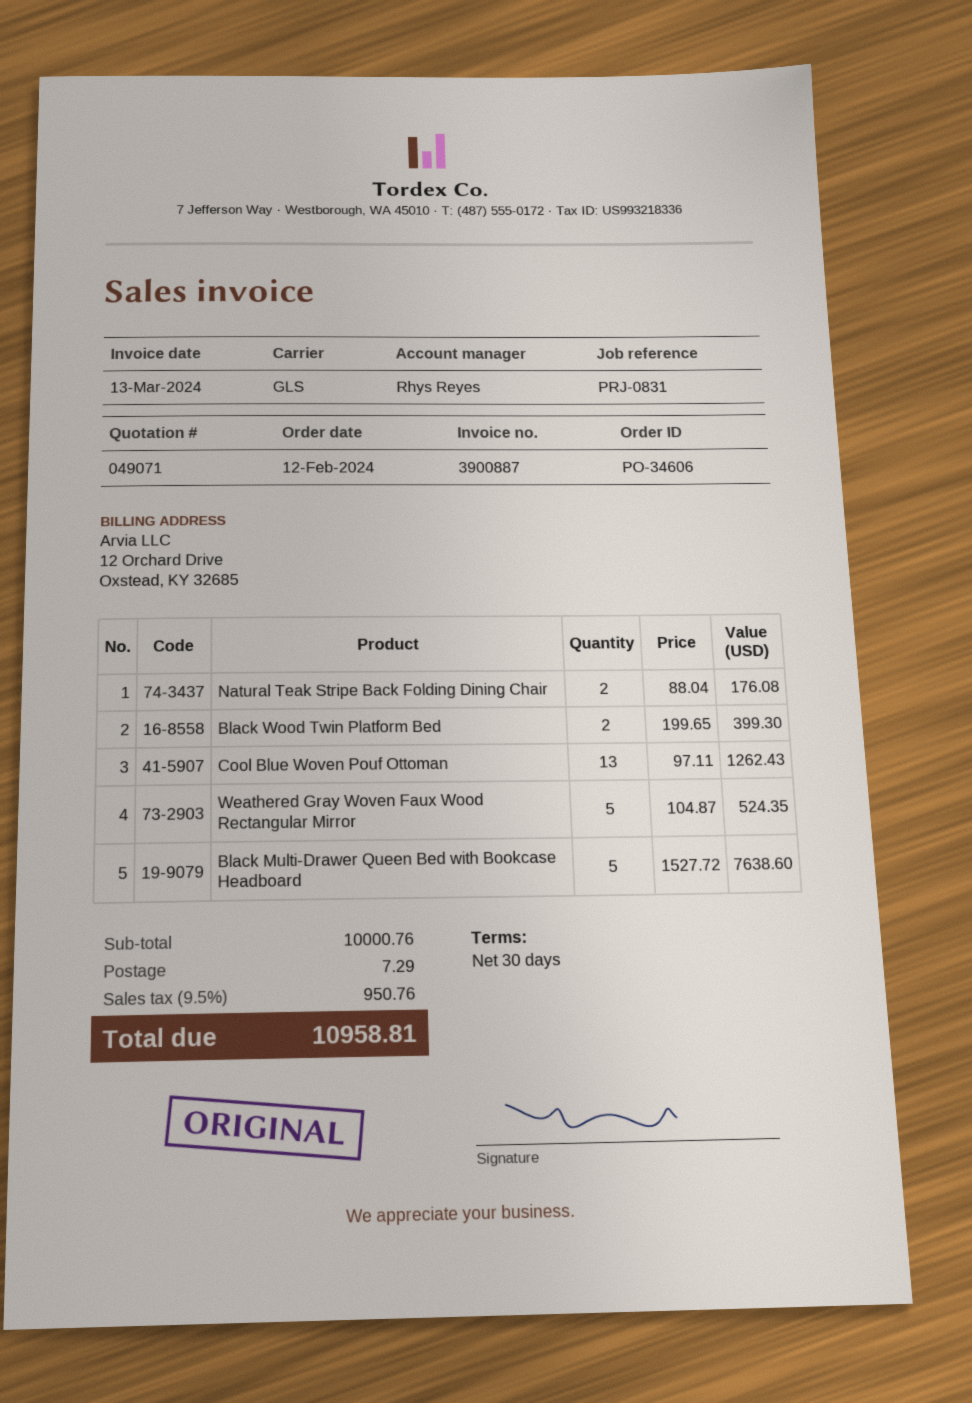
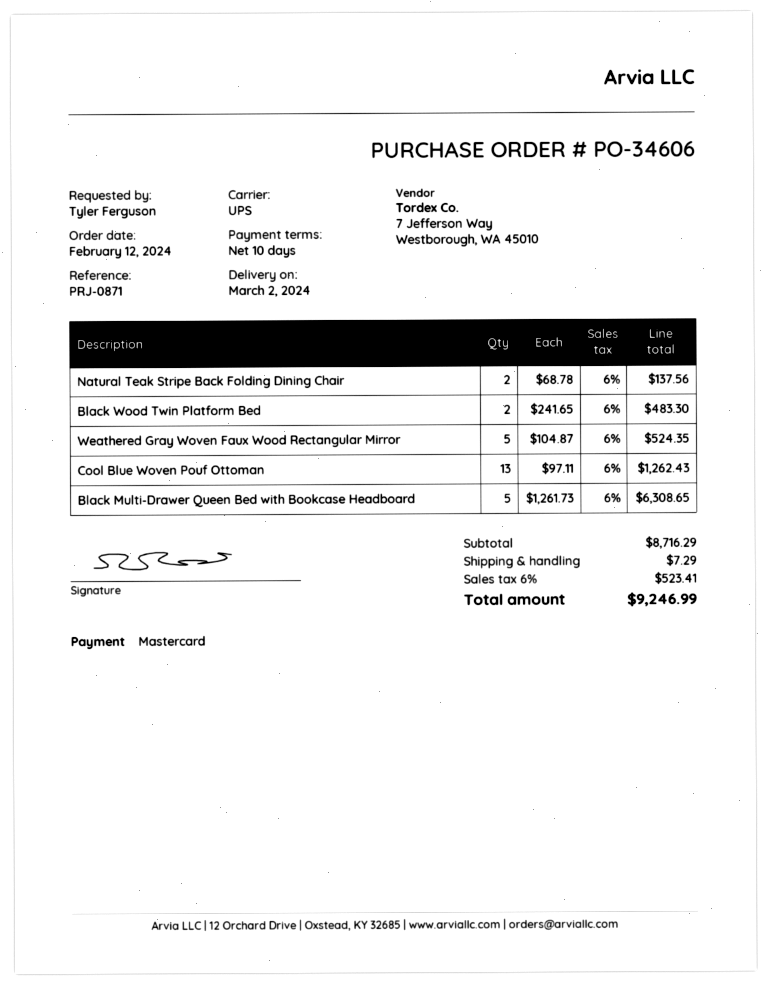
payment terms: 30 days -> 10 days
reference: PRJ-0831 -> PRJ-0871
shipping method: GLS -> UPS
Natural Teak Stripe Back Folding Dining Chair: 2 x 88.04 = 176.08 -> 2 x 68.78 = 137.56
Black Wood Twin Platform Bed: 2 x 199.65 = 399.30 -> 2 x 241.65 = 483.30
Black Multi-Drawer Queen Bed with Bookcase Headboard: 5 x 1527.72 = 7638.60 -> 5 x 1261.73 = 6308.65
subtotal: 10000.76 -> 8716.29
tax: 9.5% = 950.76 -> 6% = 523.41
total: 10958.81 -> 9246.99

